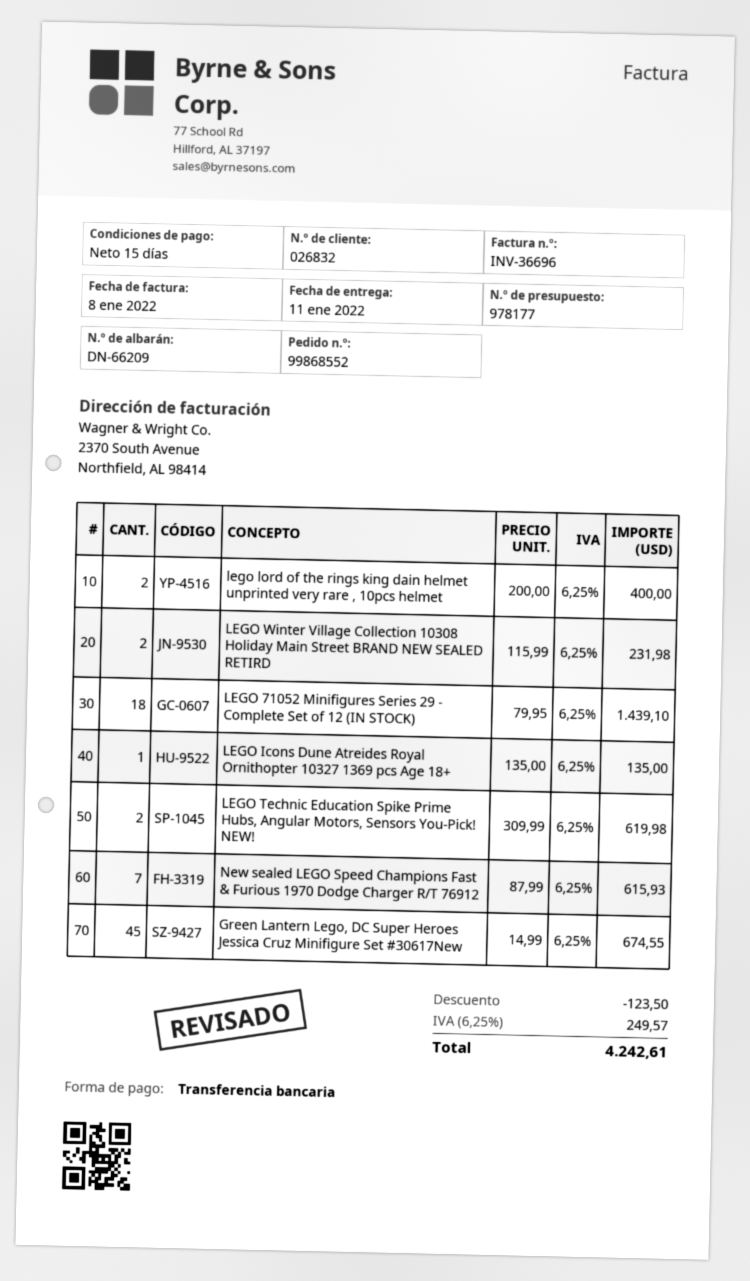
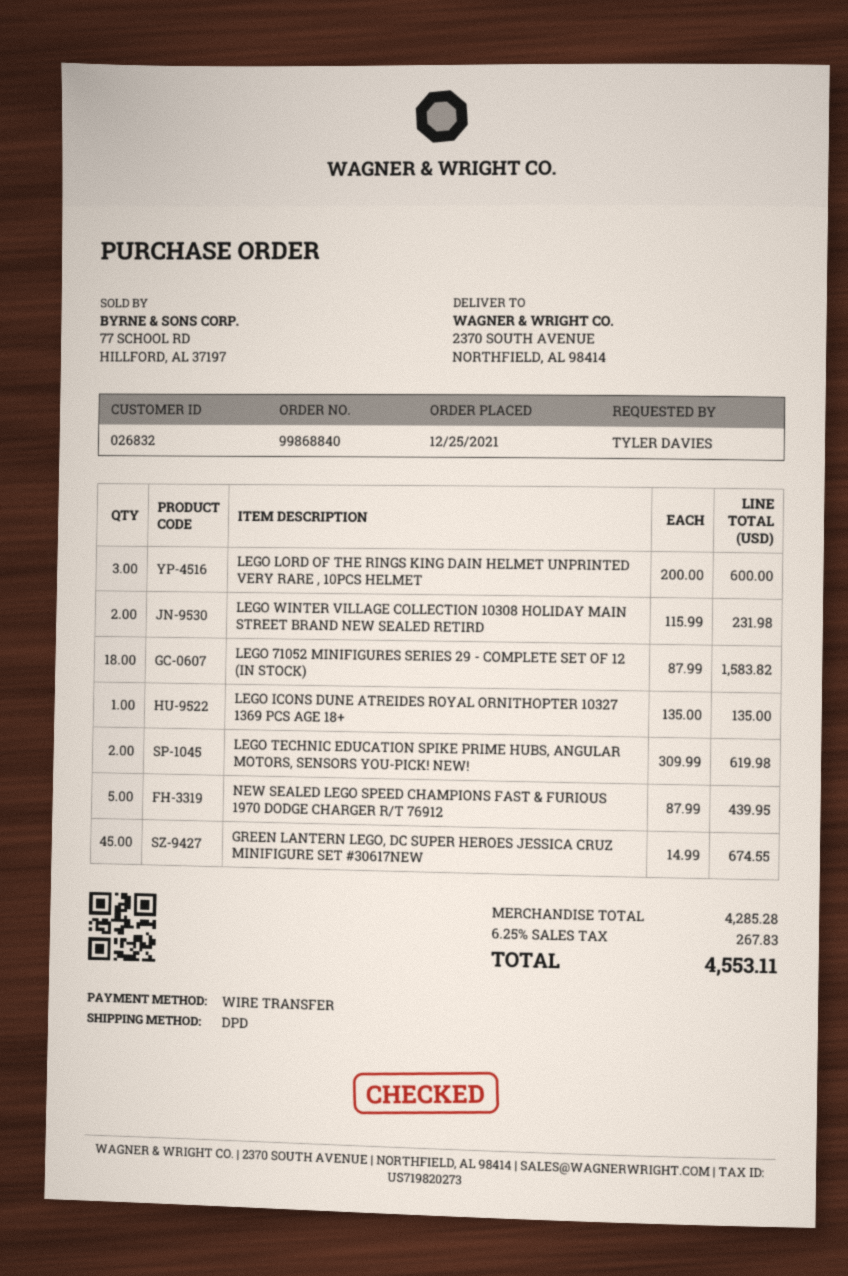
order number: 99868552 -> 99868840
lego lord of the rings king dain helmet unprinted very rare , 10pcs helmet: 2 x 200.00 = 400.00 -> 3 x 200.00 = 600.00
LEGO 71052 Minifigures Series 29 - Complete Set of 12 (IN STOCK): 18 x 79.95 = 1439.10 -> 18 x 87.99 = 1583.82
New sealed LEGO Speed Champions Fast & Furious 1970 Dodge Charger R/T 76912: 7 x 87.99 = 615.93 -> 5 x 87.99 = 439.95
discount: 123.50 -> none
tax: 6.25% = 249.57 -> 6.25% = 267.83
total: 4242.61 -> 4553.11

